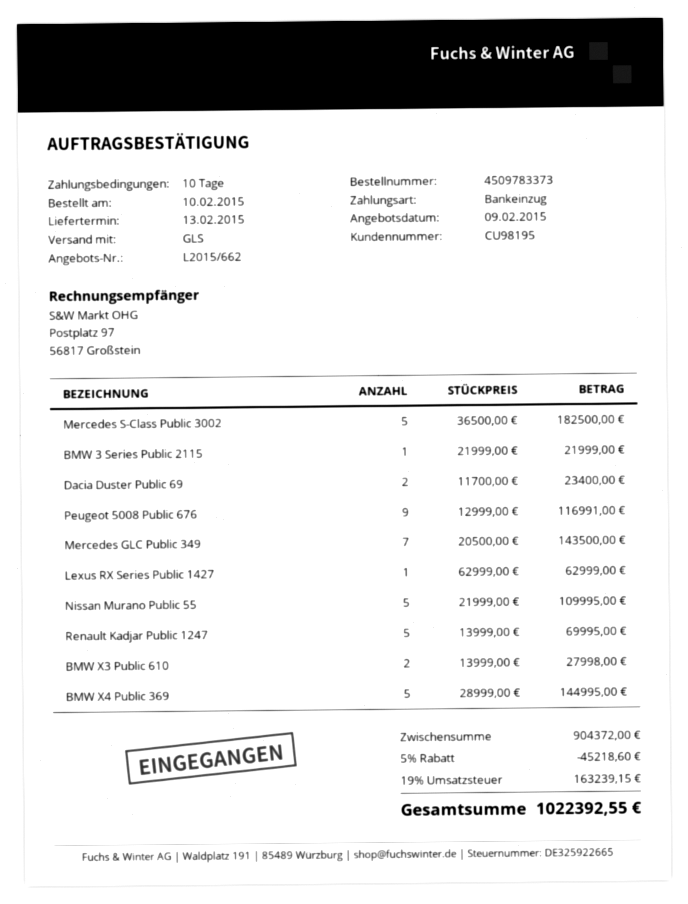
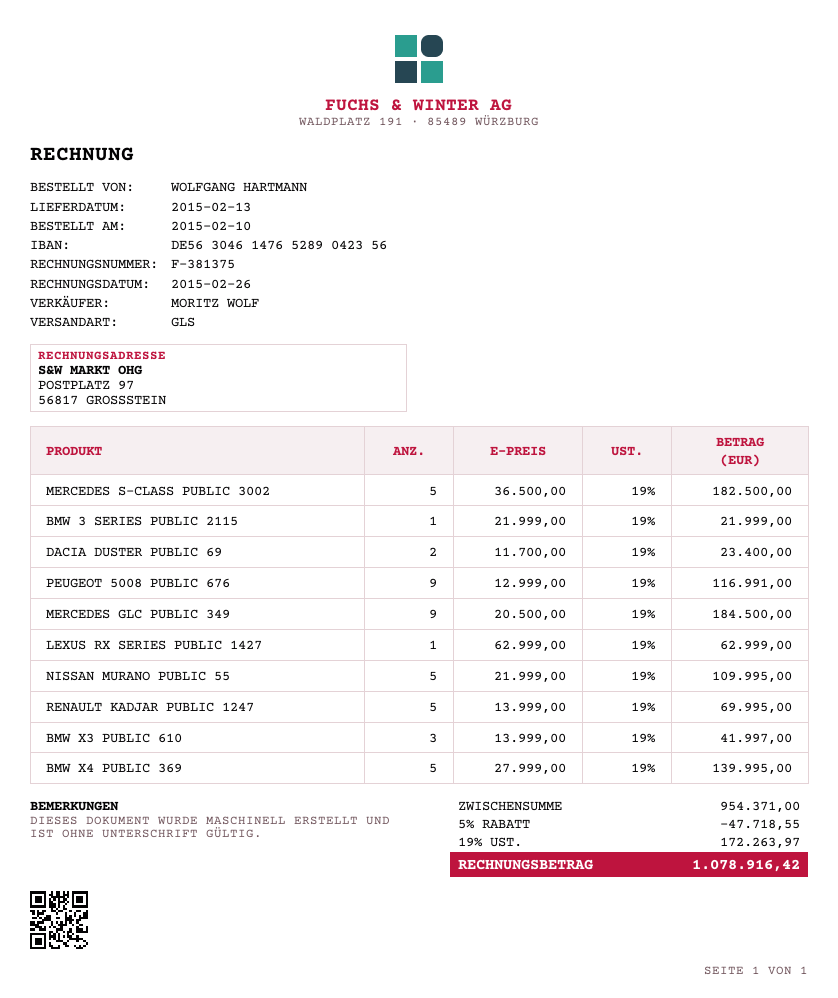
Mercedes GLC Public 349: 7 x 20500.00 = 143500.00 -> 9 x 20500.00 = 184500.00
BMW X3 Public 610: 2 x 13999.00 = 27998.00 -> 3 x 13999.00 = 41997.00
BMW X4 Public 369: 5 x 28999.00 = 144995.00 -> 5 x 27999.00 = 139995.00
subtotal: 904372.00 -> 954371.00
discount: 5% = 45218.60 -> 5% = 47718.55
tax: 19% = 163239.15 -> 19% = 172263.97
total: 1022392.55 -> 1078916.42

